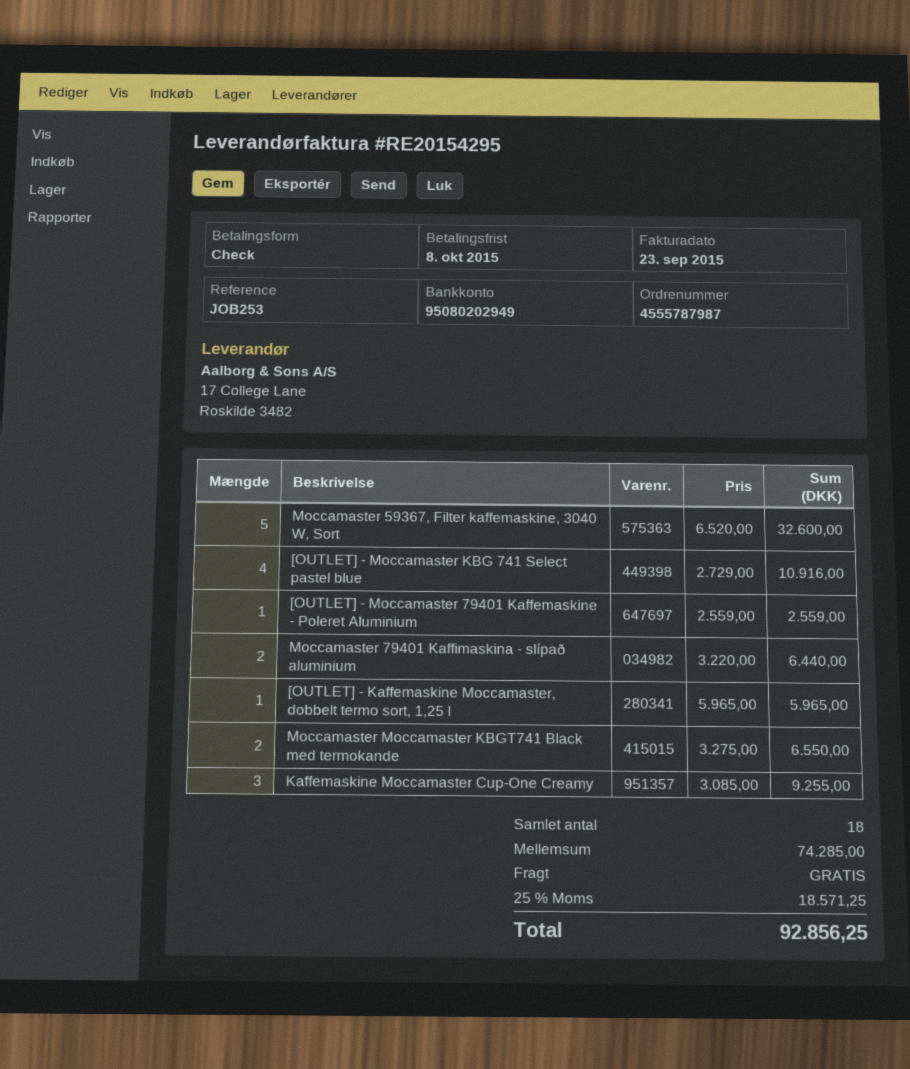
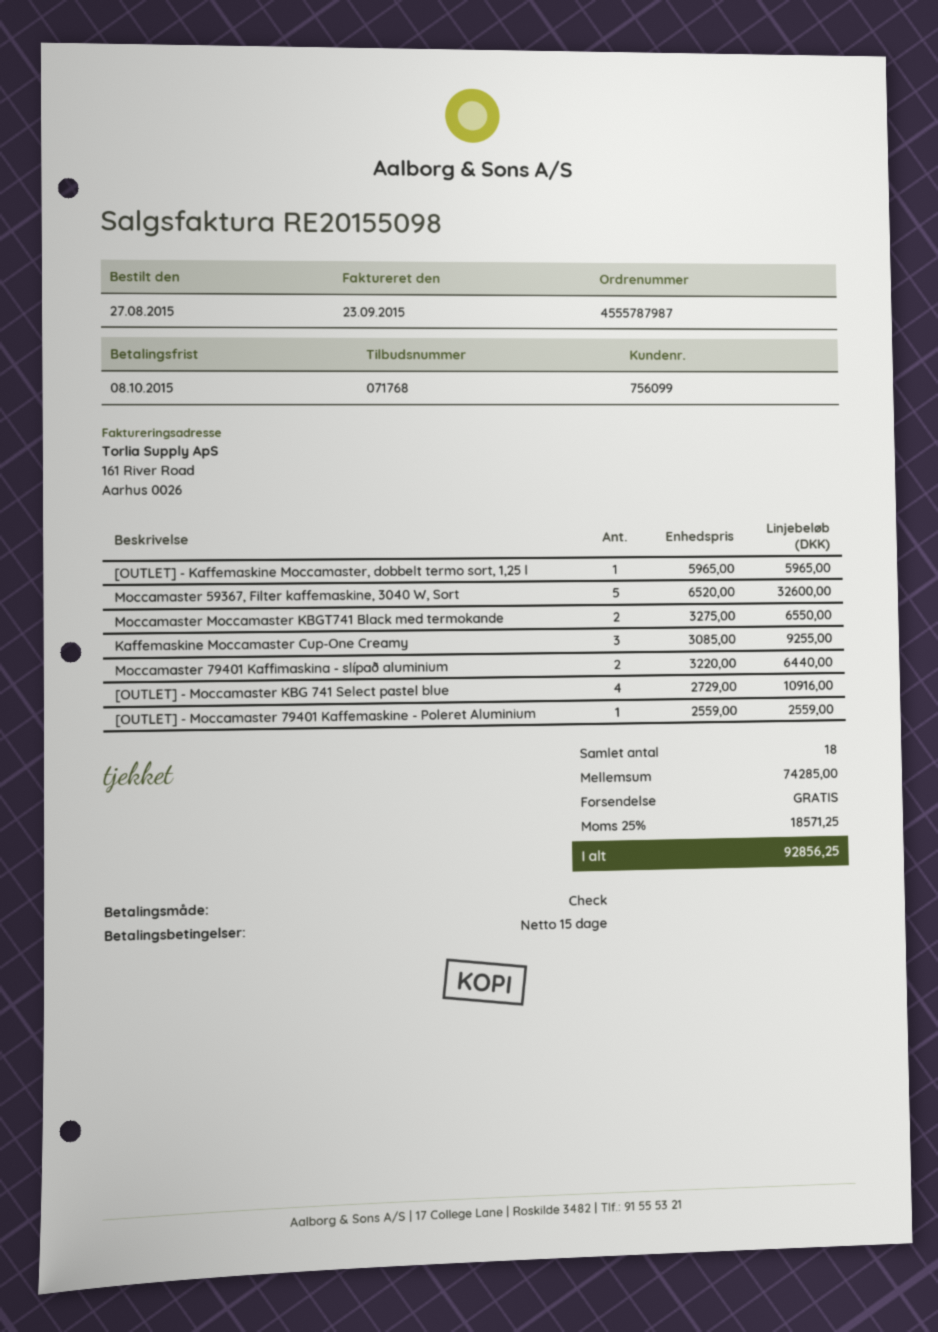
invoice number: RE20154295 -> RE20155098

